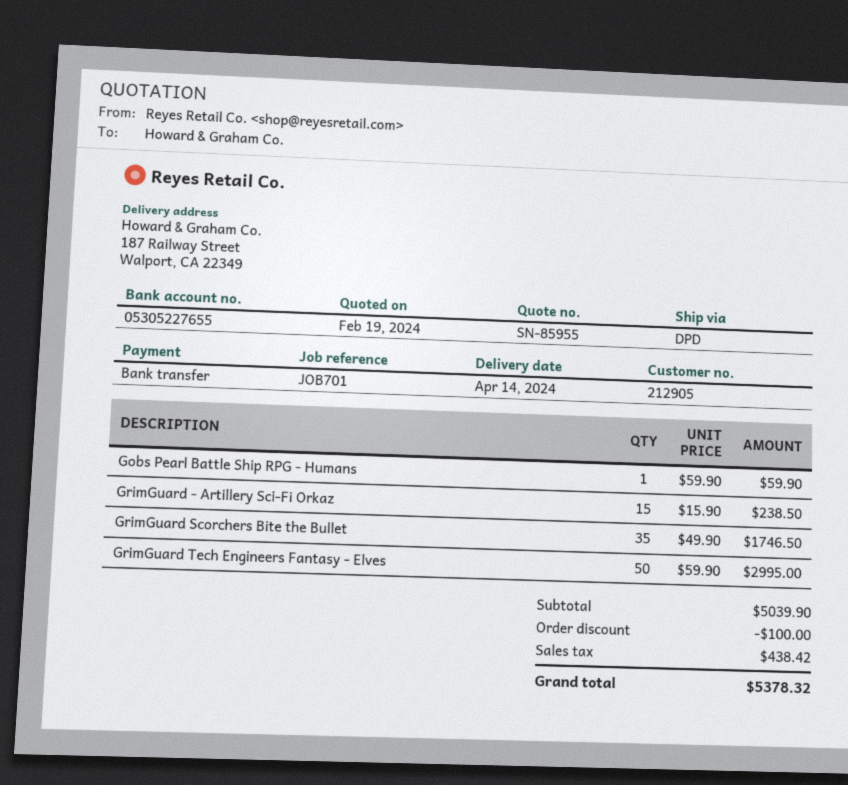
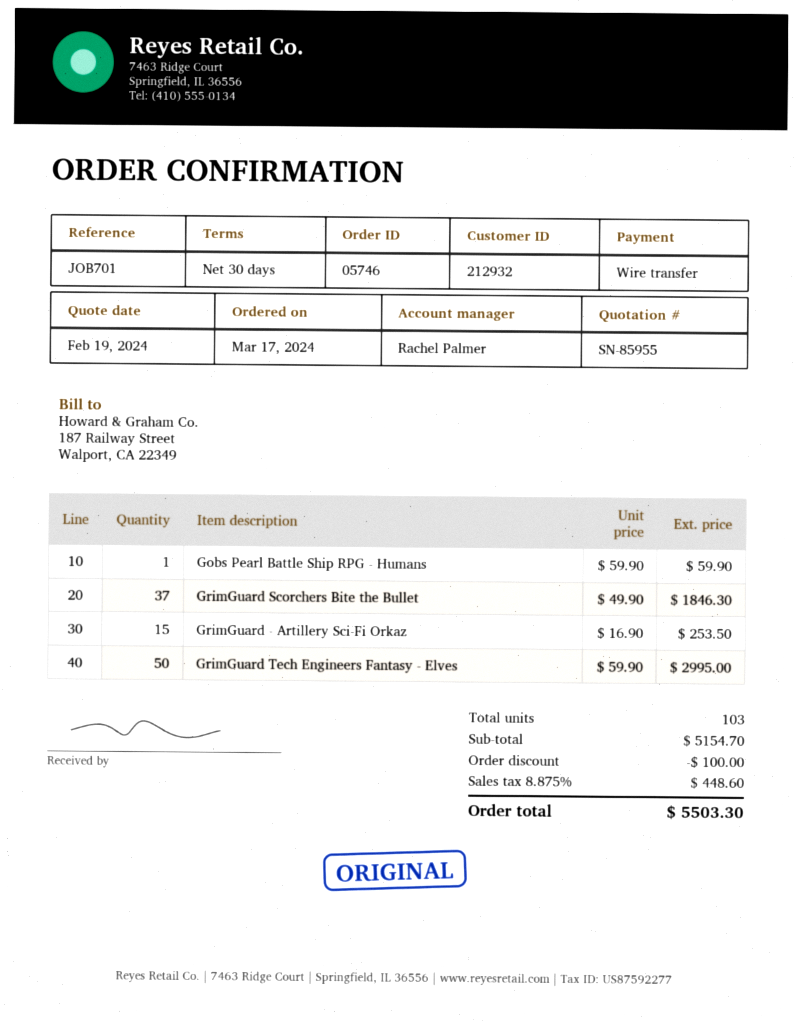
customer number: 212905 -> 212932
GrimGuard - Artillery Sci-Fi Orkaz: 15 x 15.90 = 238.50 -> 15 x 16.90 = 253.50
GrimGuard Scorchers Bite the Bullet: 35 x 49.90 = 1746.50 -> 37 x 49.90 = 1846.30
subtotal: 5039.90 -> 5154.70
tax: 438.42 -> 448.60
total: 5378.32 -> 5503.30

